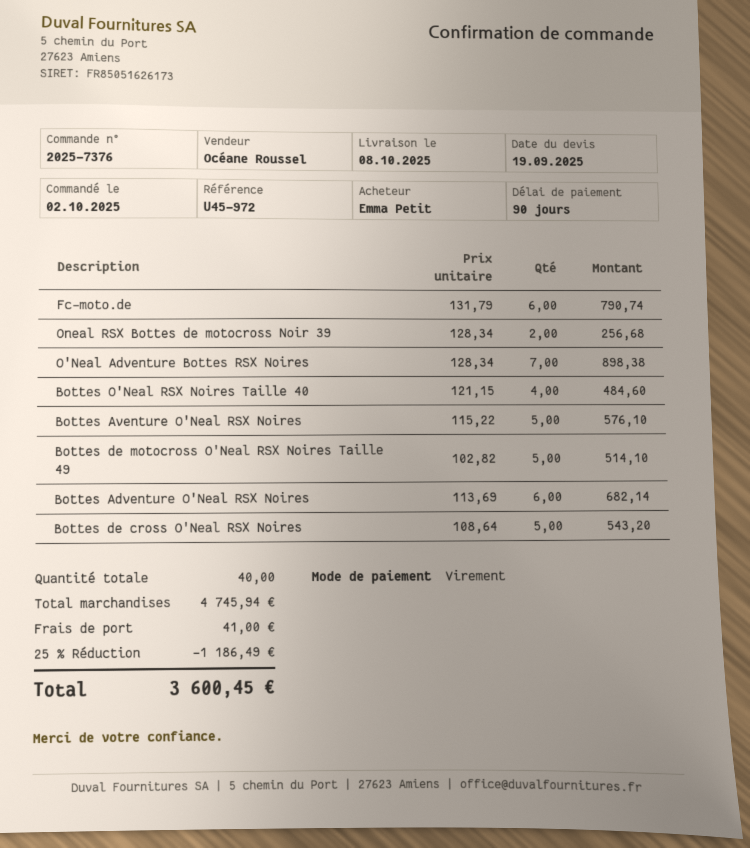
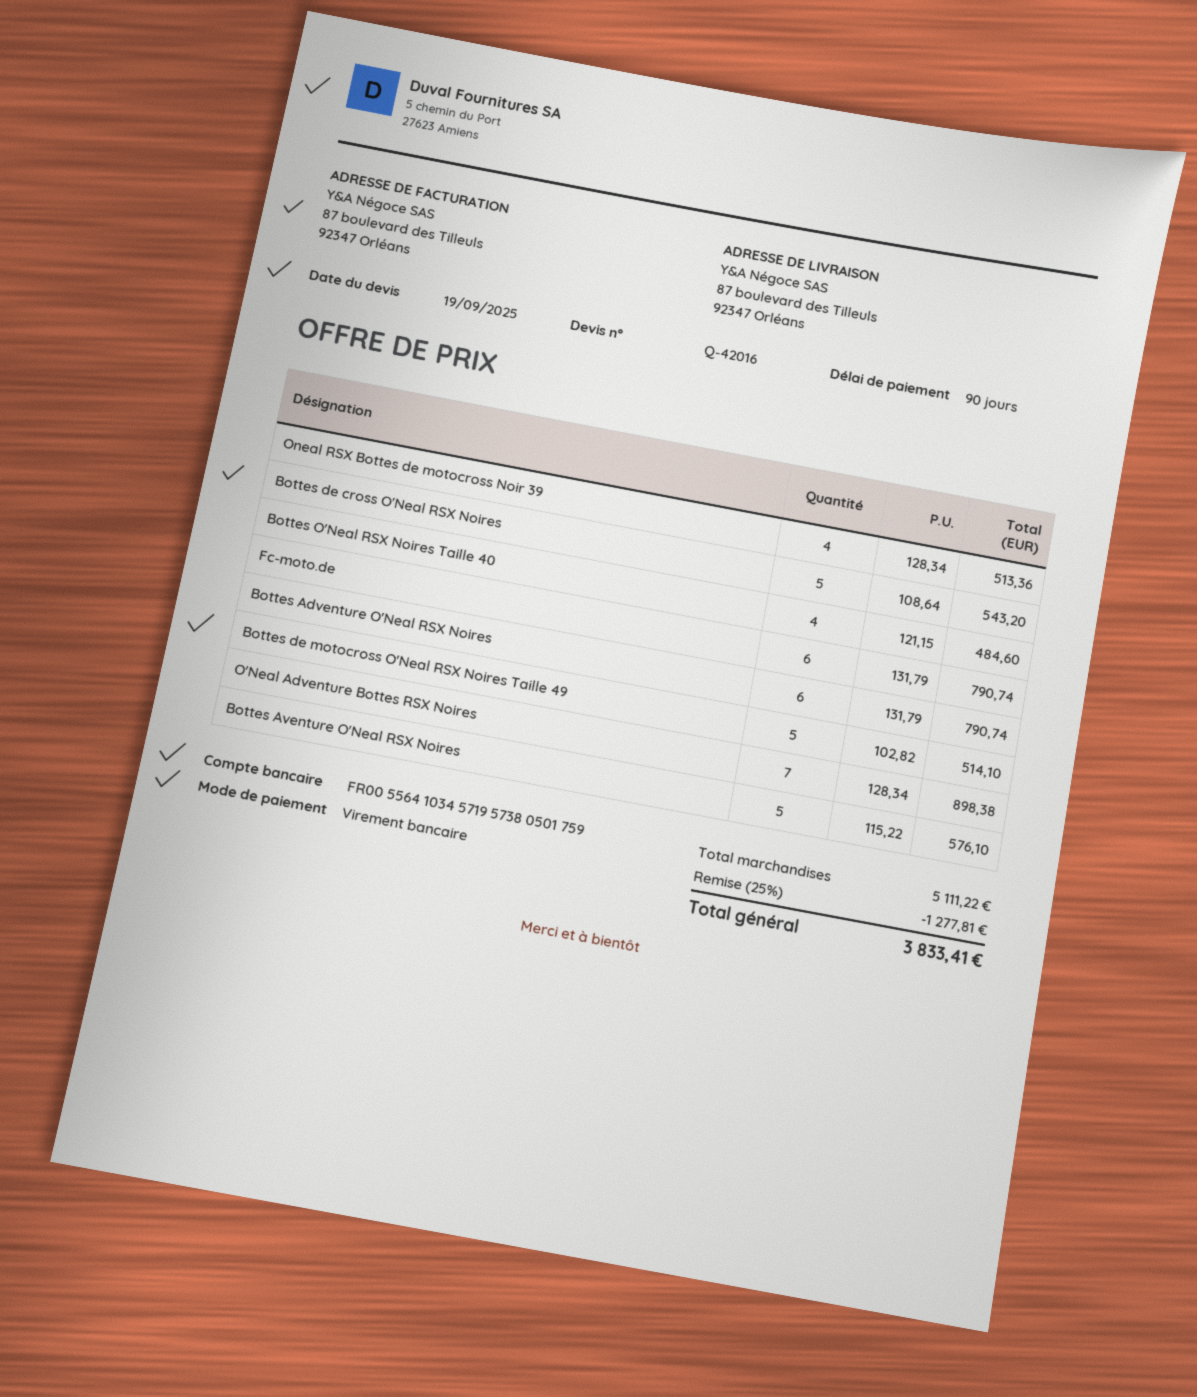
Oneal RSX Bottes de motocross Noir 39: 2 x 128.34 = 256.68 -> 4 x 128.34 = 513.36
Bottes Adventure O'Neal RSX Noires: 6 x 113.69 = 682.14 -> 6 x 131.79 = 790.74
subtotal: 4745.94 -> 5111.22
discount: 25% = 1186.49 -> 25% = 1277.81
shipping: 41.00 -> none
total: 3600.45 -> 3833.41

